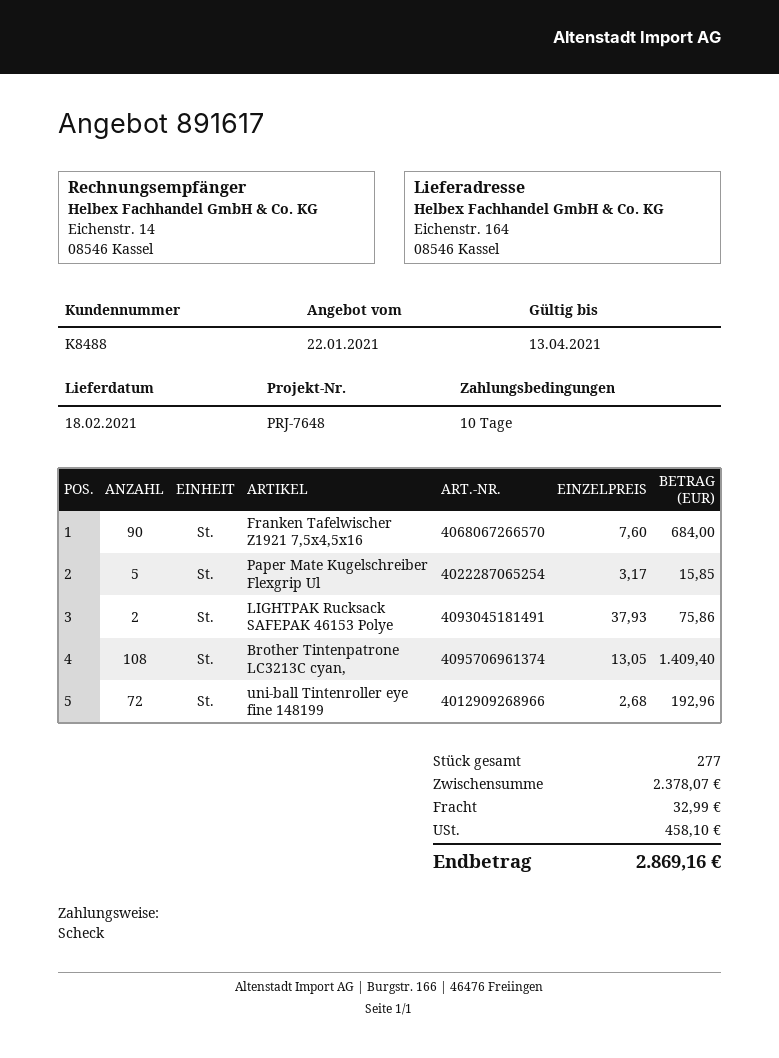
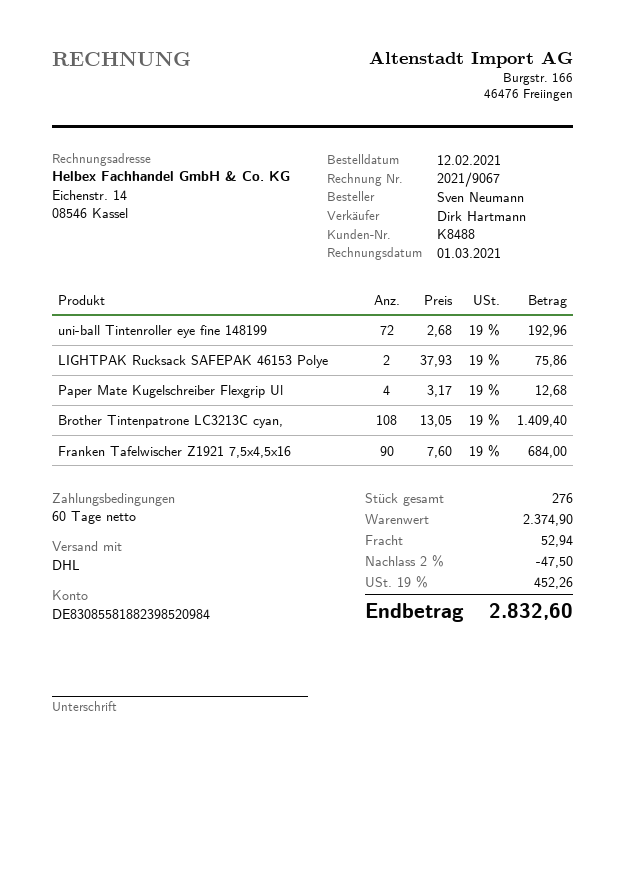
payment terms: 10 days -> 60 days
Paper Mate Kugelschreiber Flexgrip Ul: 5 x 3.17 = 15.85 -> 4 x 3.17 = 12.68
total quantity: 277 -> 276
subtotal: 2378.07 -> 2374.90
discount: none -> 2% = 47.50
shipping: 32.99 -> 52.94
tax: 458.10 -> 452.26
total: 2869.16 -> 2832.60

